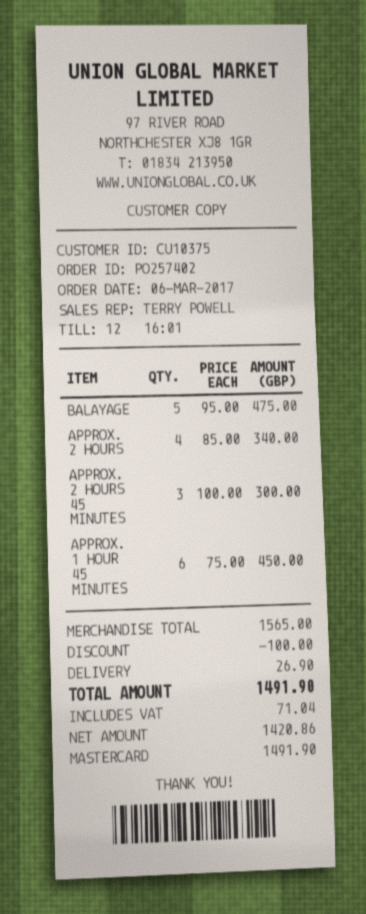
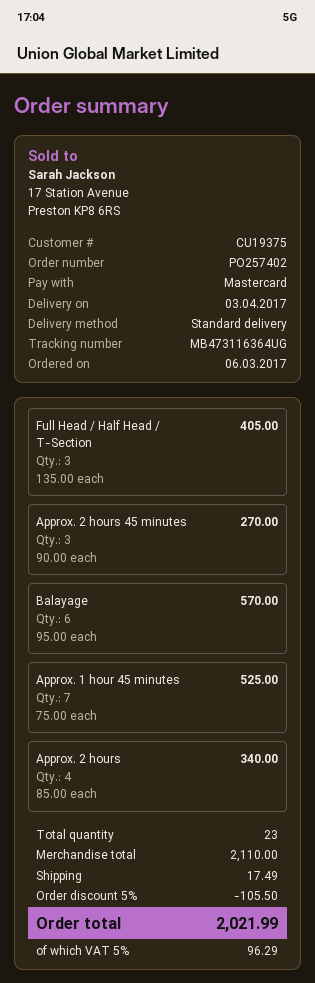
customer number: CU10375 -> CU19375
BALAYAGE: 5 x 95.00 = 475.00 -> 6 x 95.00 = 570.00
APPROX. 2 HOURS 45 MINUTES: 3 x 100.00 = 300.00 -> 3 x 90.00 = 270.00
APPROX. 1 HOUR 45 MINUTES: 6 x 75.00 = 450.00 -> 7 x 75.00 = 525.00
Full Head / Half Head / T-Section: none -> 3 x 135.00 = 405.00
subtotal: 1565.00 -> 2110.00
discount: 100.00 -> 105.50
shipping: 26.90 -> 17.49
tax: 71.04 -> 96.29
total: 1491.90 -> 2021.99

